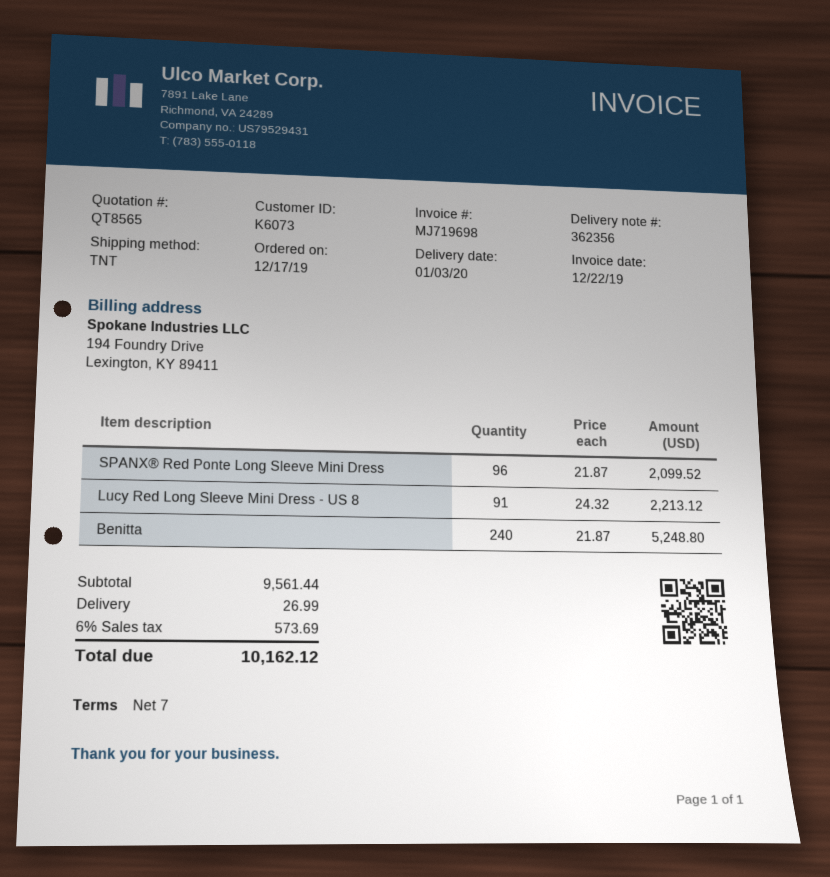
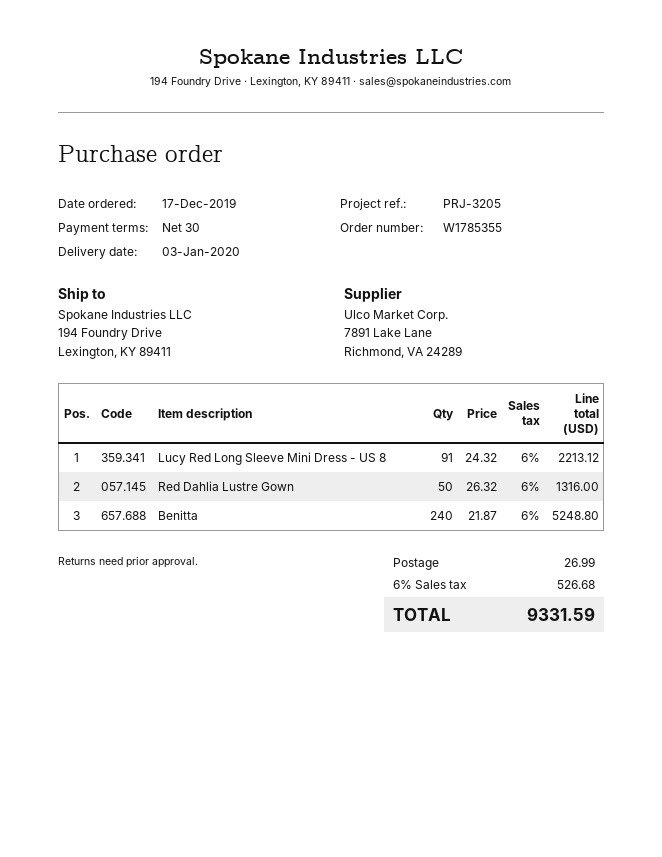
payment terms: 7 days -> 30 days
SPANX® Red Ponte Long Sleeve Mini Dress: 96 x 21.87 = 2099.52 -> none
Red Dahlia Lustre Gown: none -> 50 x 26.32 = 1316.00
tax: 6% = 573.69 -> 6% = 526.68
total: 10162.12 -> 9331.59

